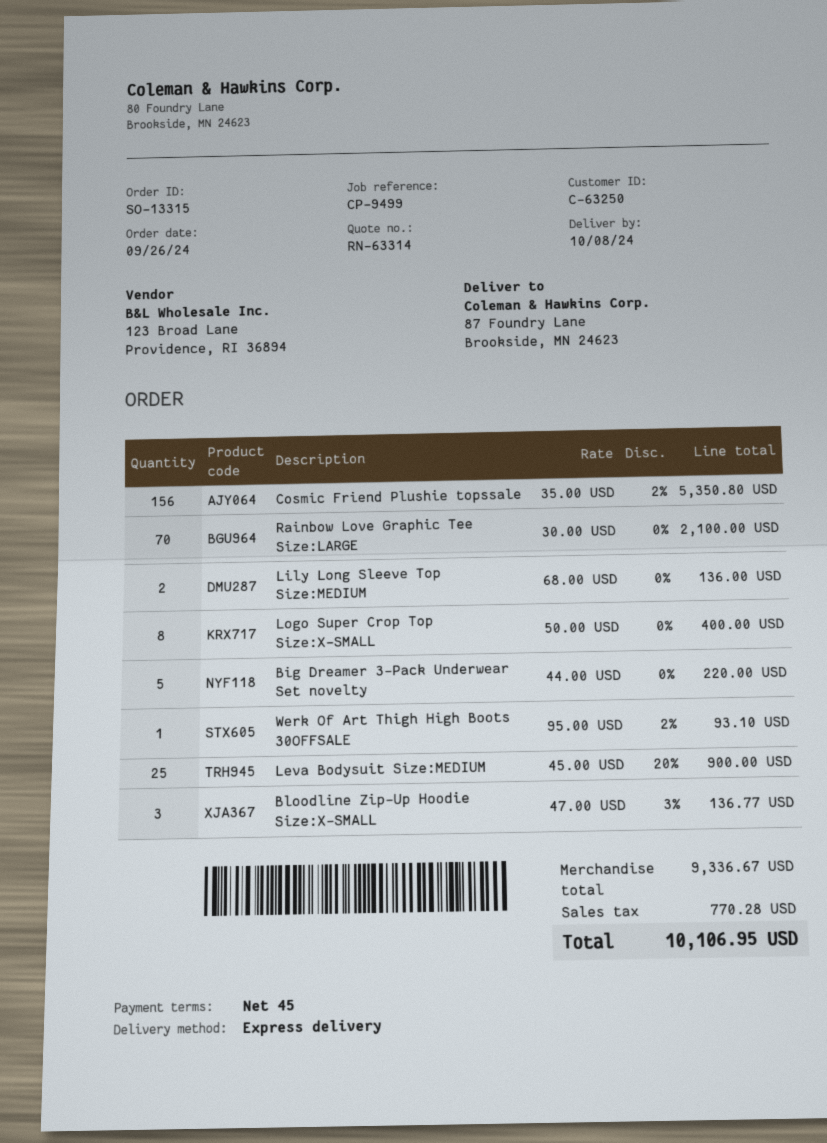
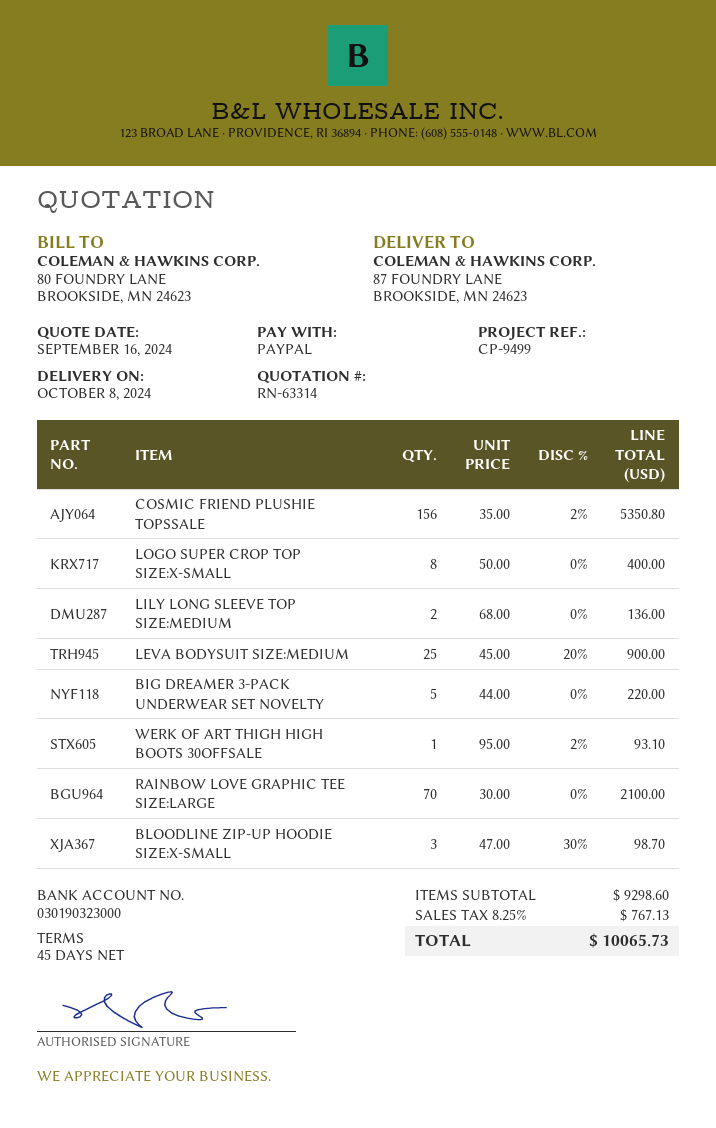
Bloodline Zip-Up Hoodie Size:X-SMALL: 3 x 47.00 - 3% = 136.77 -> 3 x 47.00 - 30% = 98.70
subtotal: 9336.67 -> 9298.60
tax: 770.28 -> 767.13
total: 10106.95 -> 10065.73

